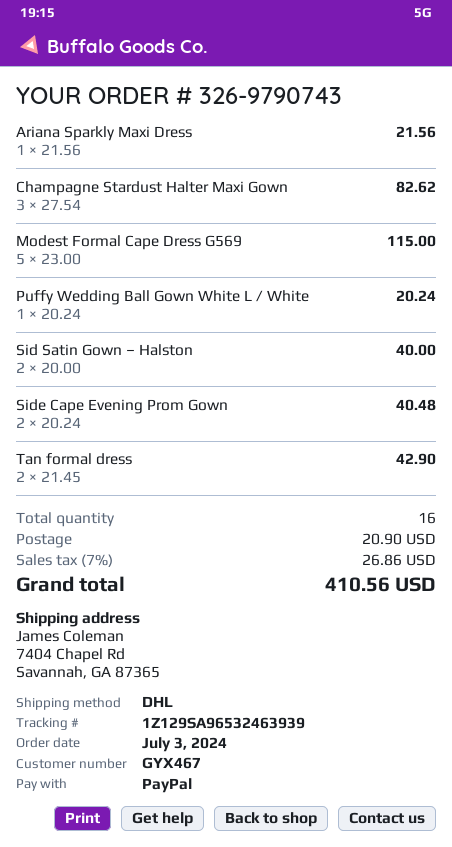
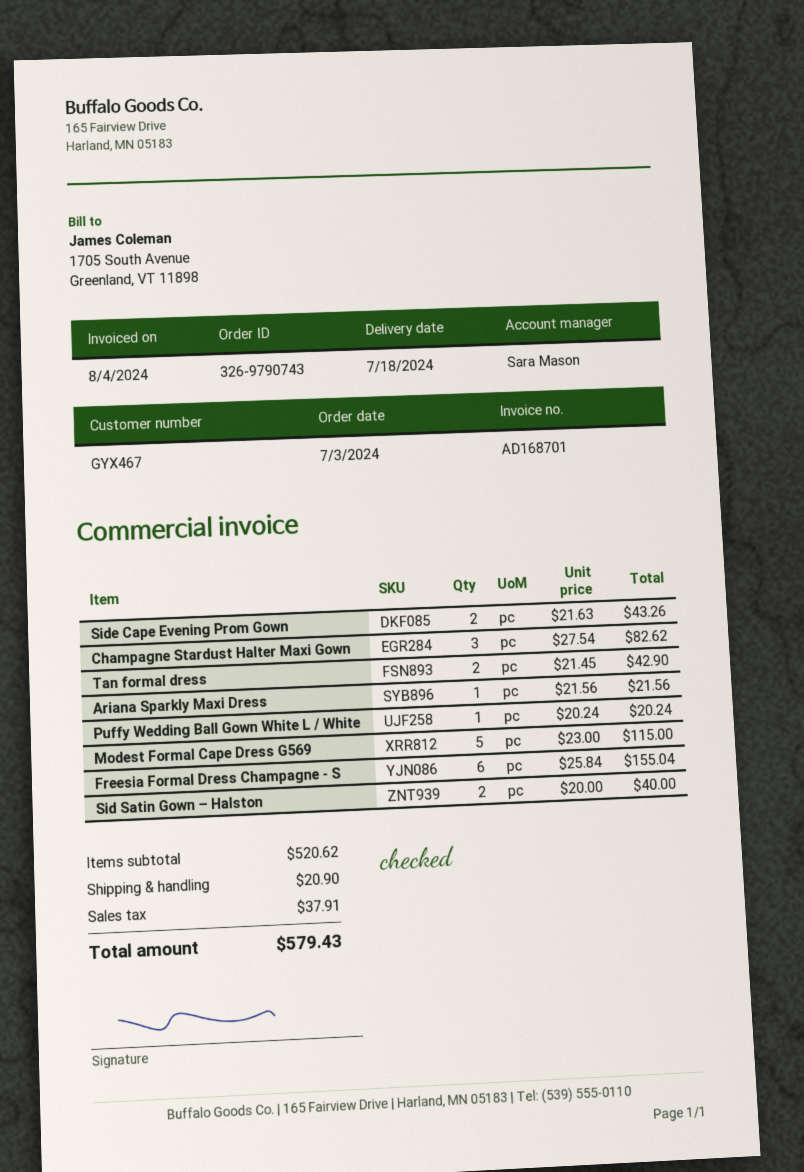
Side Cape Evening Prom Gown: 2 x 20.24 = 40.48 -> 2 x 21.63 = 43.26
Freesia Formal Dress Champagne - S: none -> 6 x 25.84 = 155.04
tax: 26.86 -> 37.91
total: 410.56 -> 579.43

